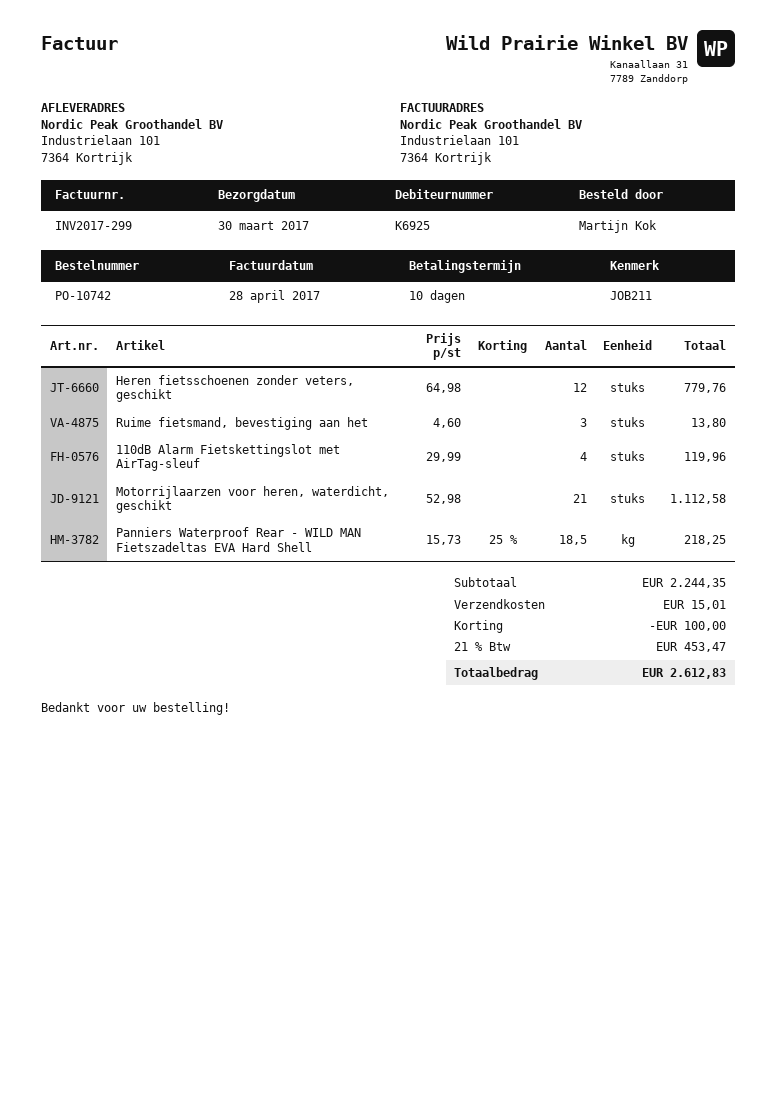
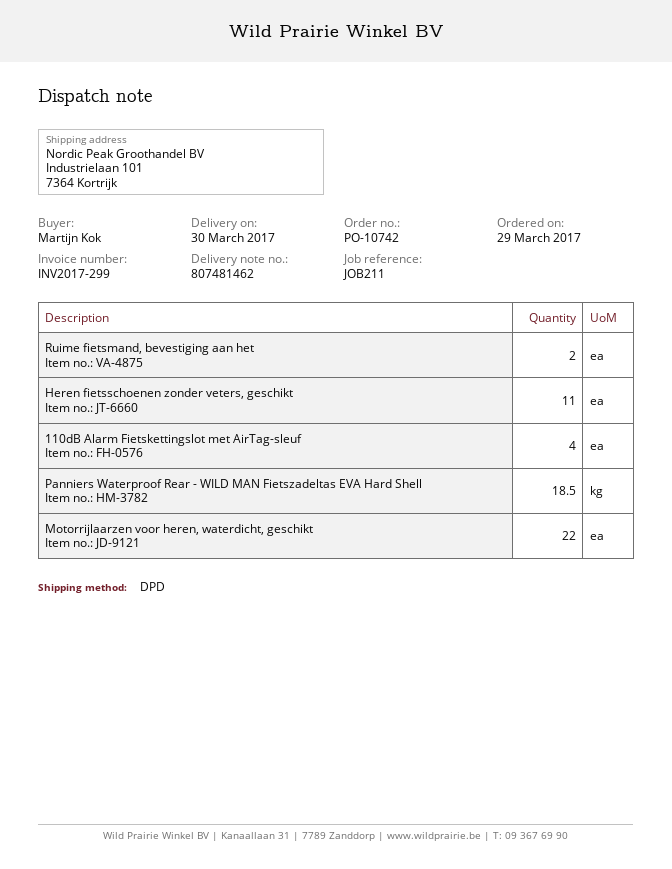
Heren fietsschoenen zonder veters, geschikt: 12 -> 11
Ruime fietsmand, bevestiging aan het: 3 -> 2
Motorrijlaarzen voor heren, waterdicht, geschikt: 21 -> 22

